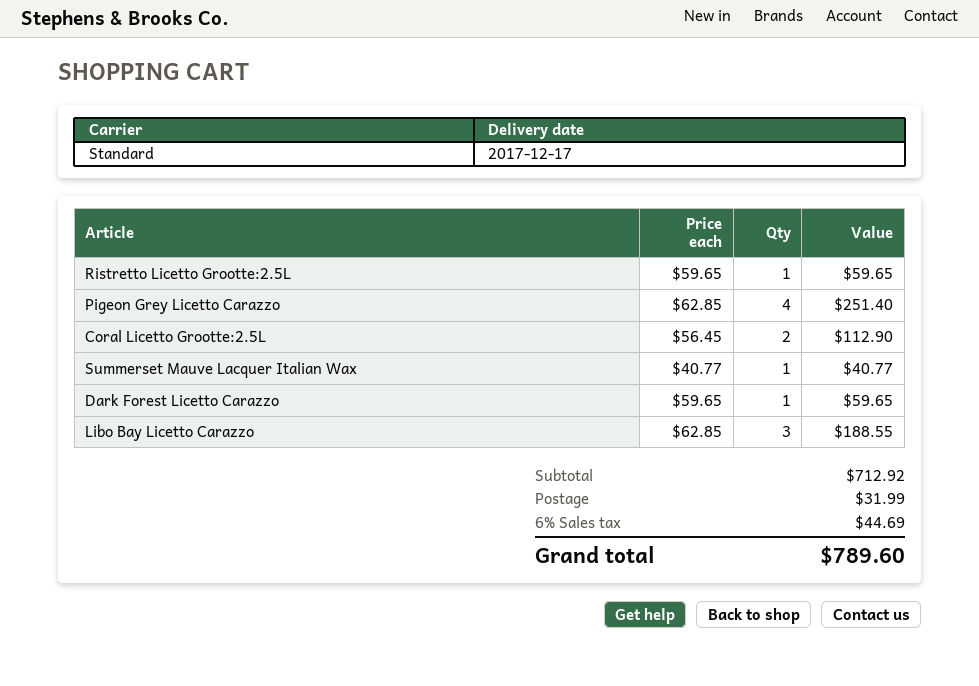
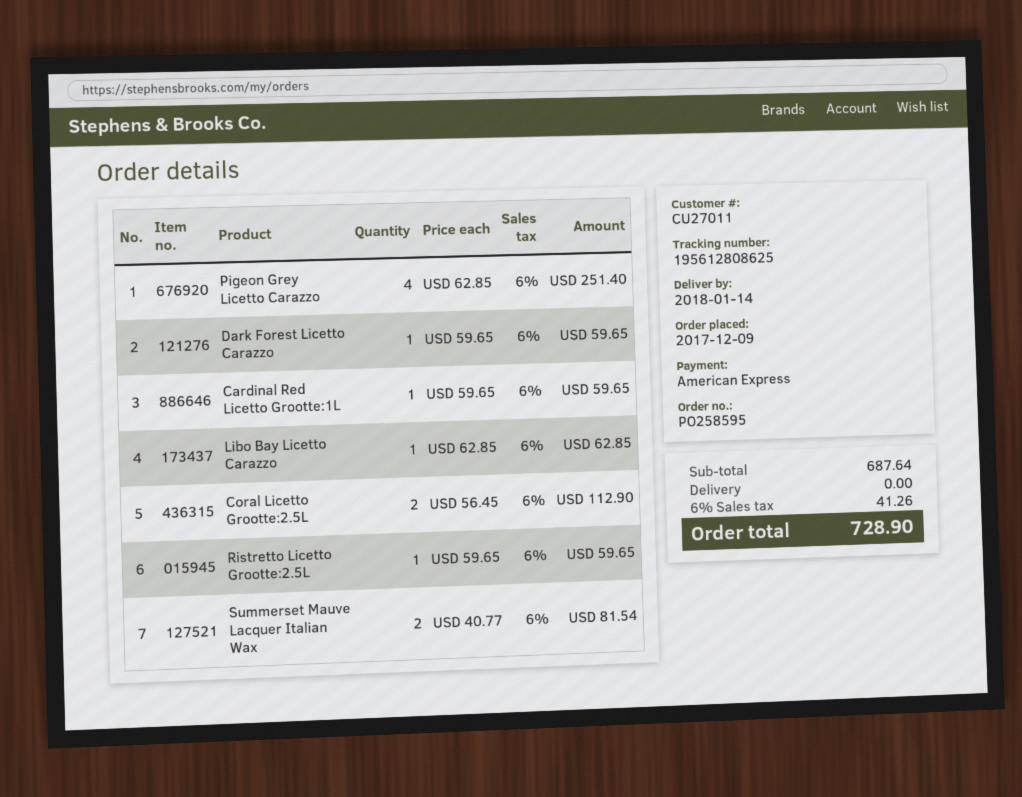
delivery date: 2017-12-17 -> 2018-01-14
Summerset Mauve Lacquer Italian Wax: 1 x 40.77 = 40.77 -> 2 x 40.77 = 81.54
Libo Bay Licetto Carazzo: 3 x 62.85 = 188.55 -> 1 x 62.85 = 62.85
Cardinal Red Licetto Grootte:1L: none -> 1 x 59.65 = 59.65
subtotal: 712.92 -> 687.64
shipping: 31.99 -> 0.00
tax: 6% = 44.69 -> 6% = 41.26
total: 789.60 -> 728.90

